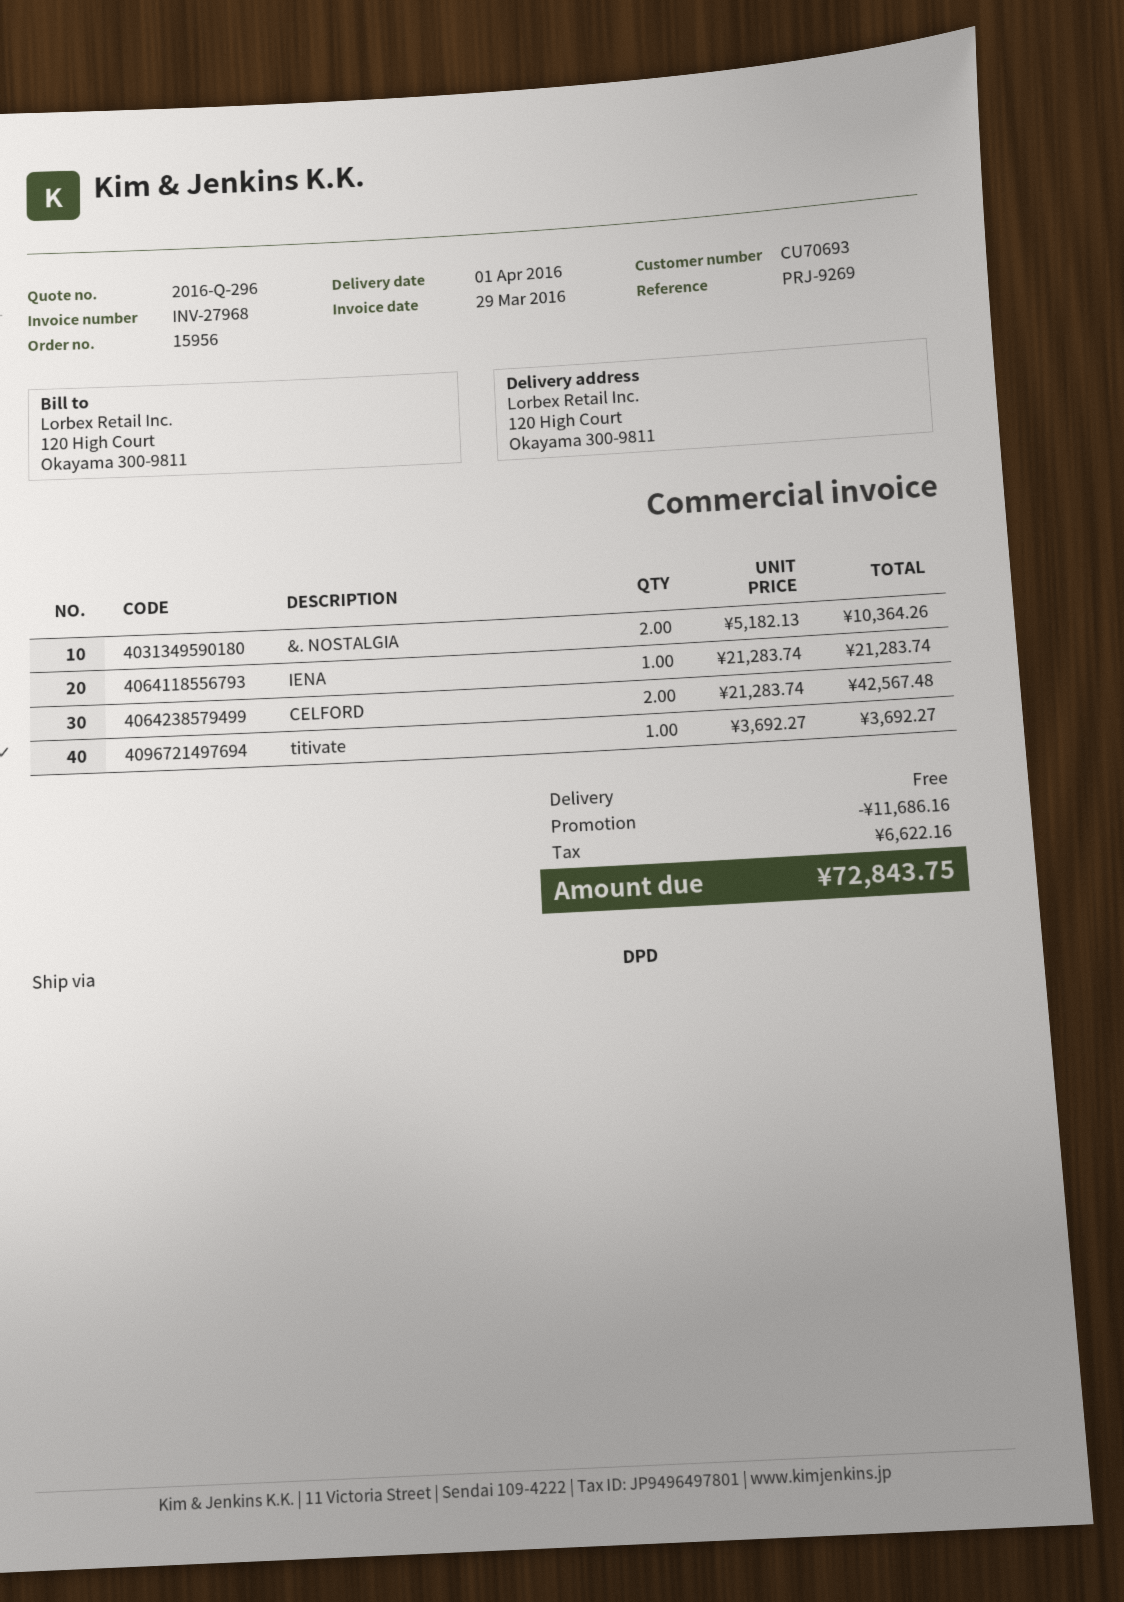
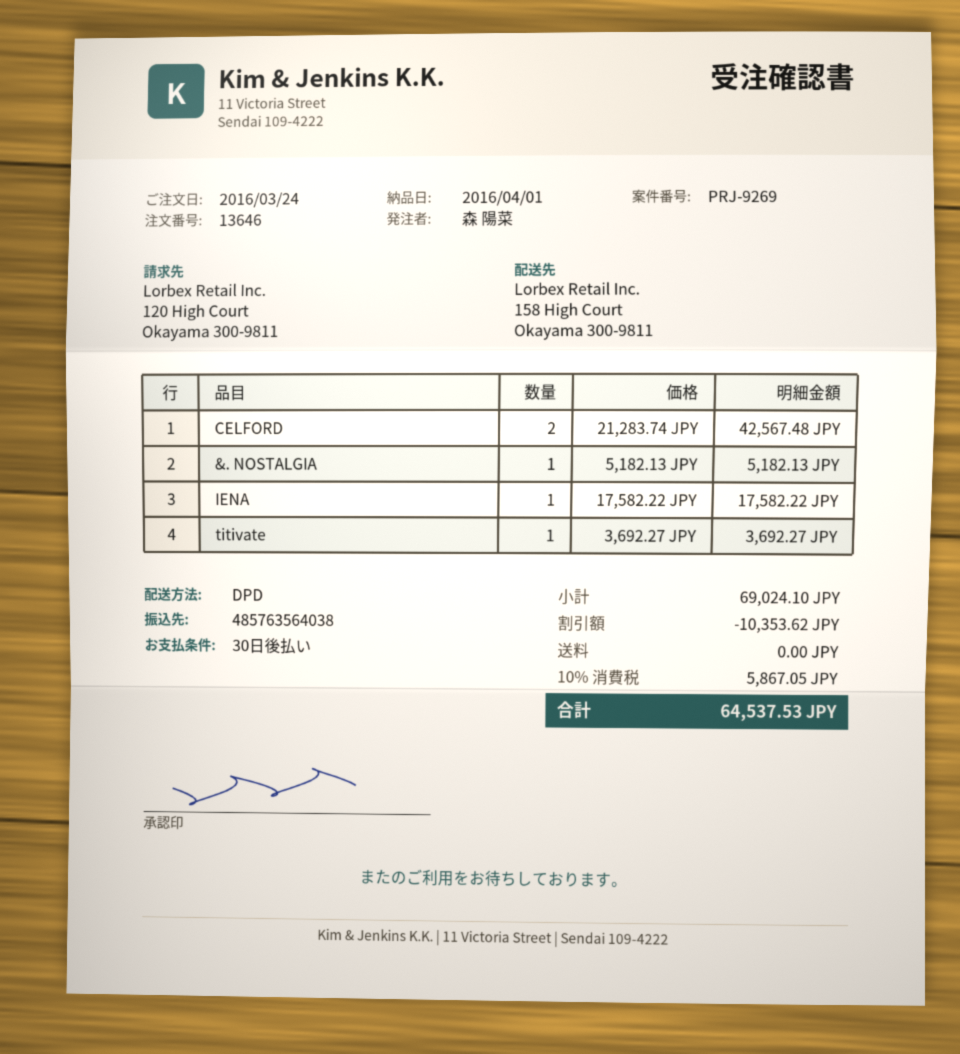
order number: 15956 -> 13646
ship to: 120 High Court, Okayama 300-9811 -> 158 High Court, Okayama 300-9811
&. NOSTALGIA: 2 x 5182.13 = 10364.26 -> 1 x 5182.13 = 5182.13
IENA: 1 x 21283.74 = 21283.74 -> 1 x 17582.22 = 17582.22
discount: 11686.16 -> 10353.62
tax: 6622.16 -> 5867.05
total: 72843.75 -> 64537.53

